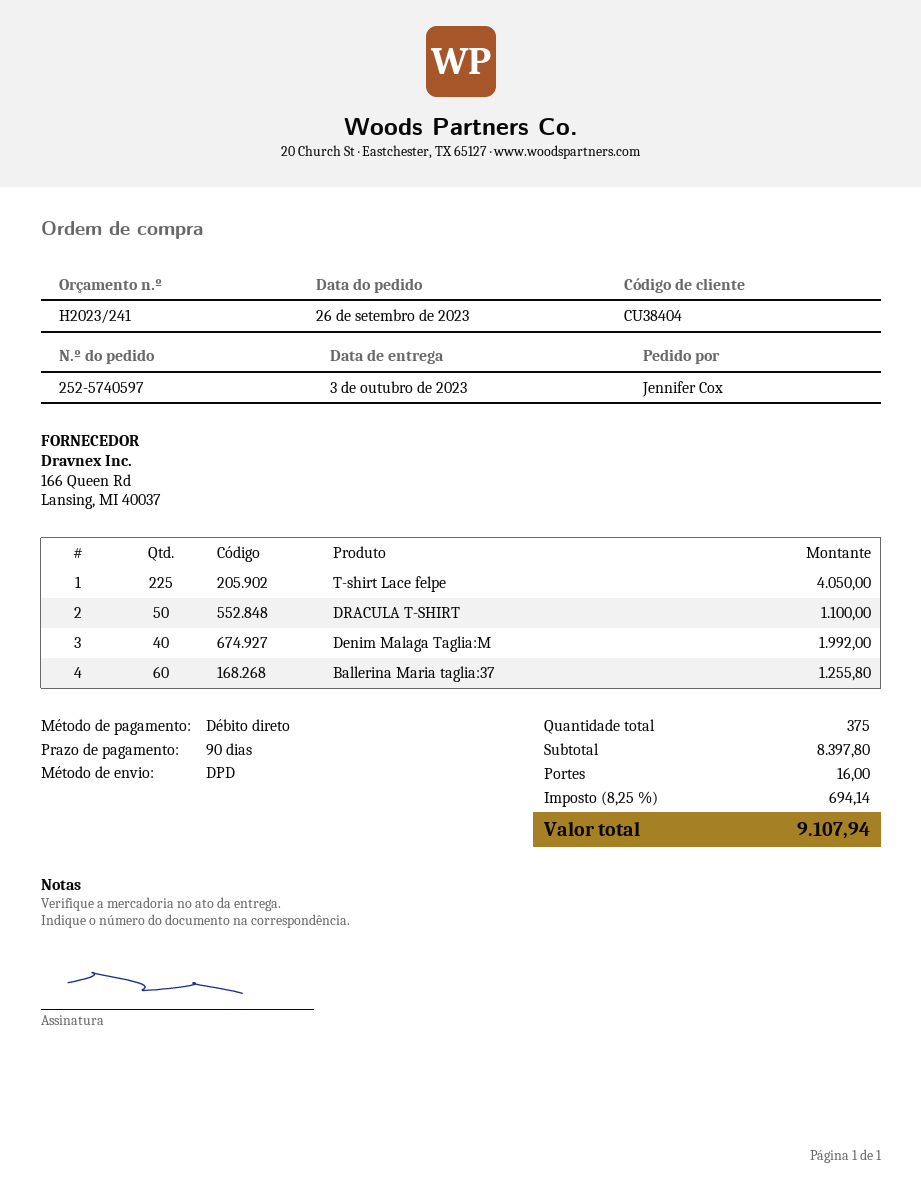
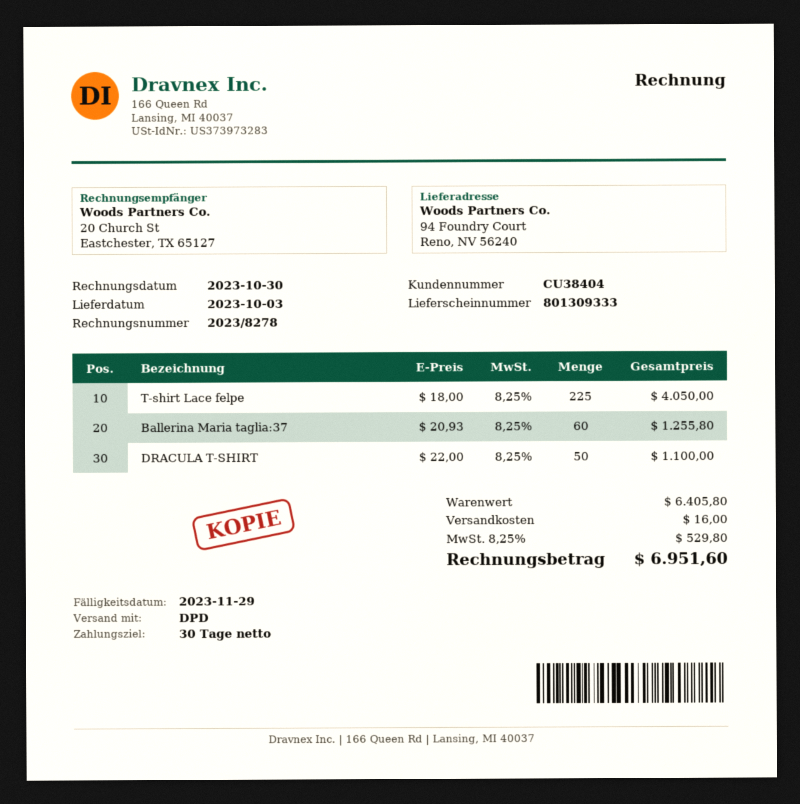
payment terms: 90 days -> 30 days
Denim Malaga Taglia:M: 40 for 1992.00 -> none
subtotal: 8397.80 -> 6405.80
tax: 8.25% = 694.14 -> 8.25% = 529.80
total: 9107.94 -> 6951.60

